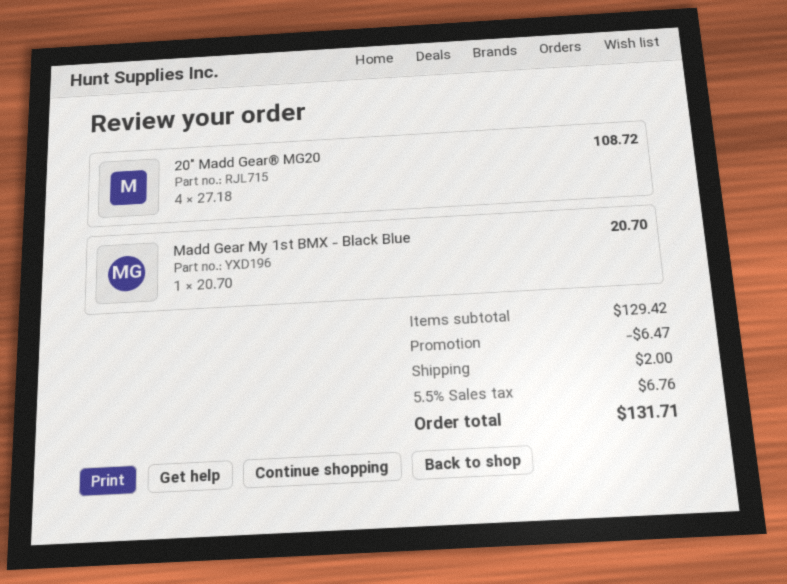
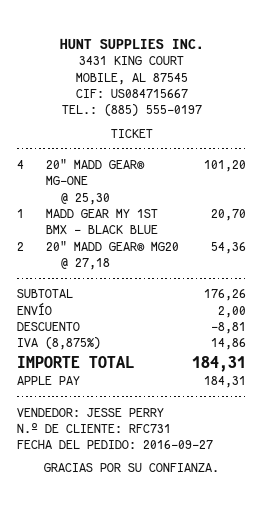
20" Madd Gear® MG20: 4 x 27.18 = 108.72 -> 2 x 27.18 = 54.36
20" MADD GEAR® MG-ONE: none -> 4 x 25.30 = 101.20
subtotal: 129.42 -> 176.26
discount: 6.47 -> 8.81
tax: 5.5% = 6.76 -> 8.875% = 14.86
total: 131.71 -> 184.31

